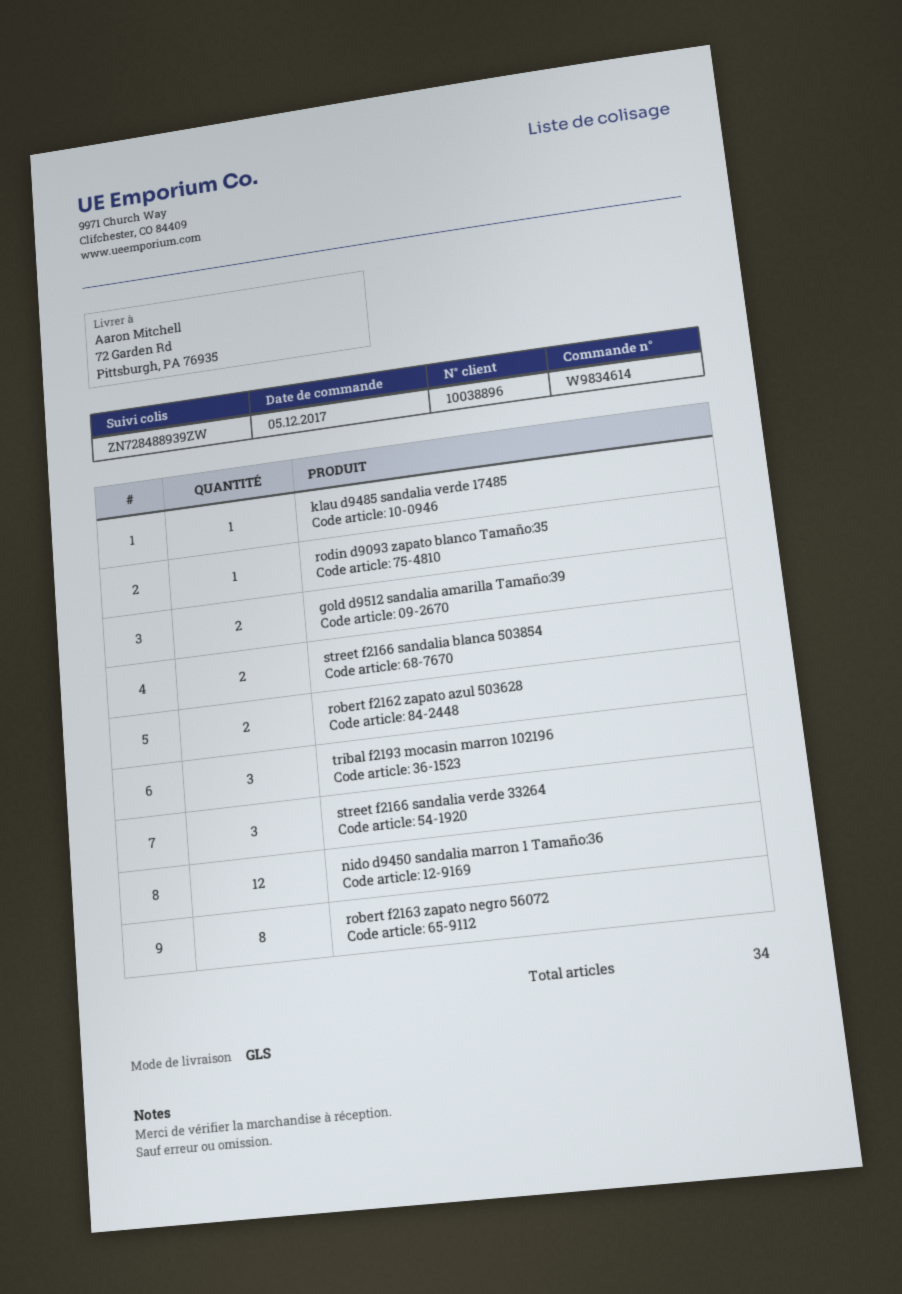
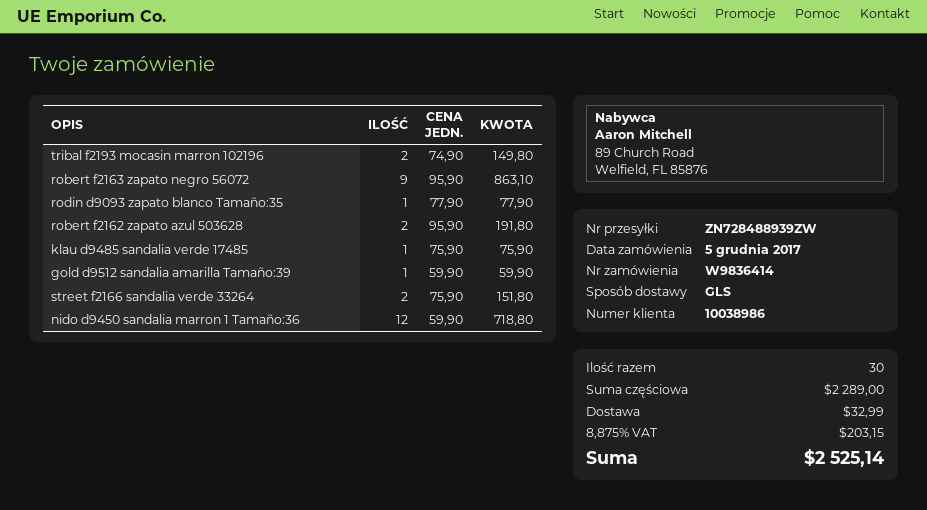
order number: W9834614 -> W9836414
customer number: 10038896 -> 10038986
gold d9512 sandalia amarilla Tamaño:39: 2 -> 1
street f2166 sandalia blanca 503854: 2 -> none
tribal f2193 mocasin marron 102196: 3 -> 2
street f2166 sandalia verde 33264: 3 -> 2
robert f2163 zapato negro 56072: 8 -> 9
total quantity: 34 -> 30

